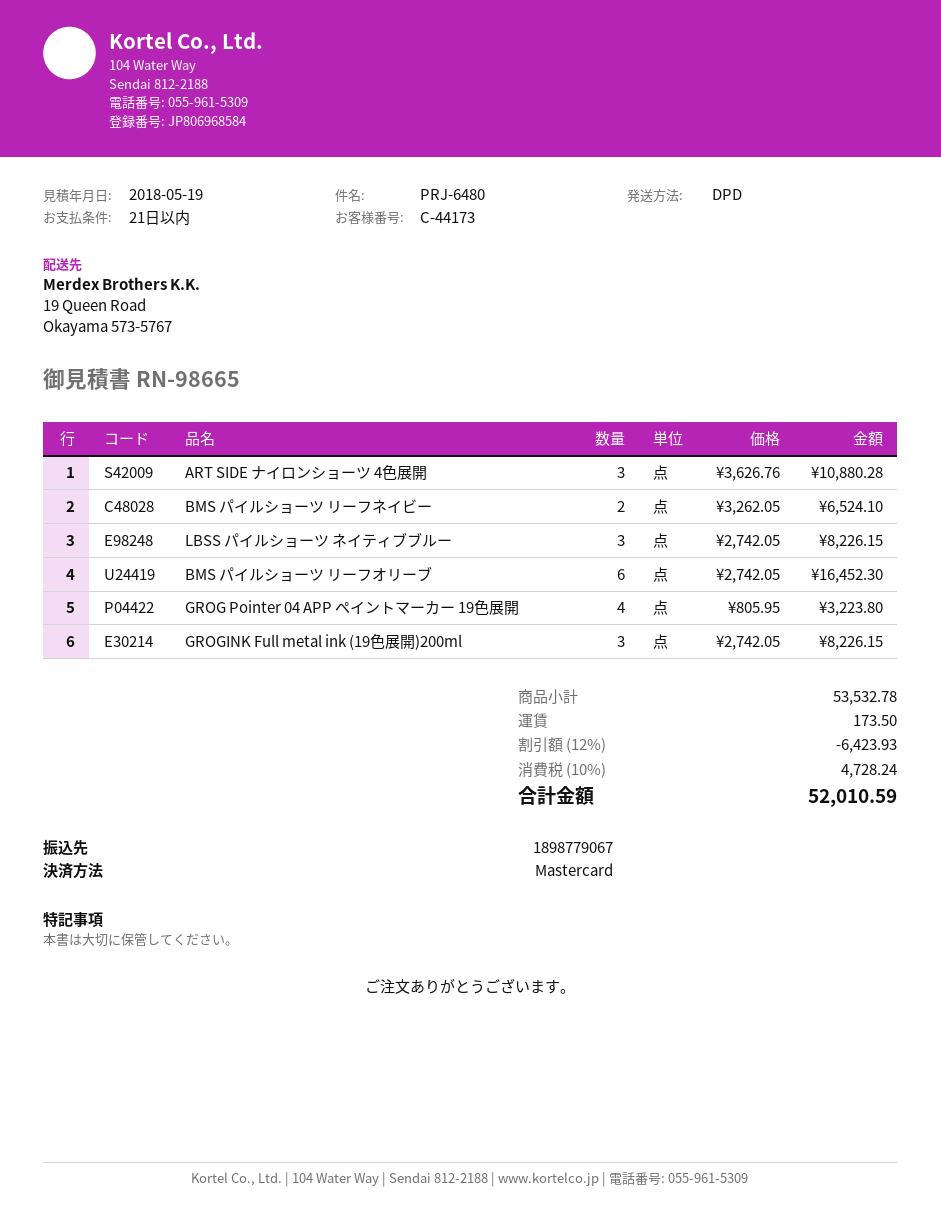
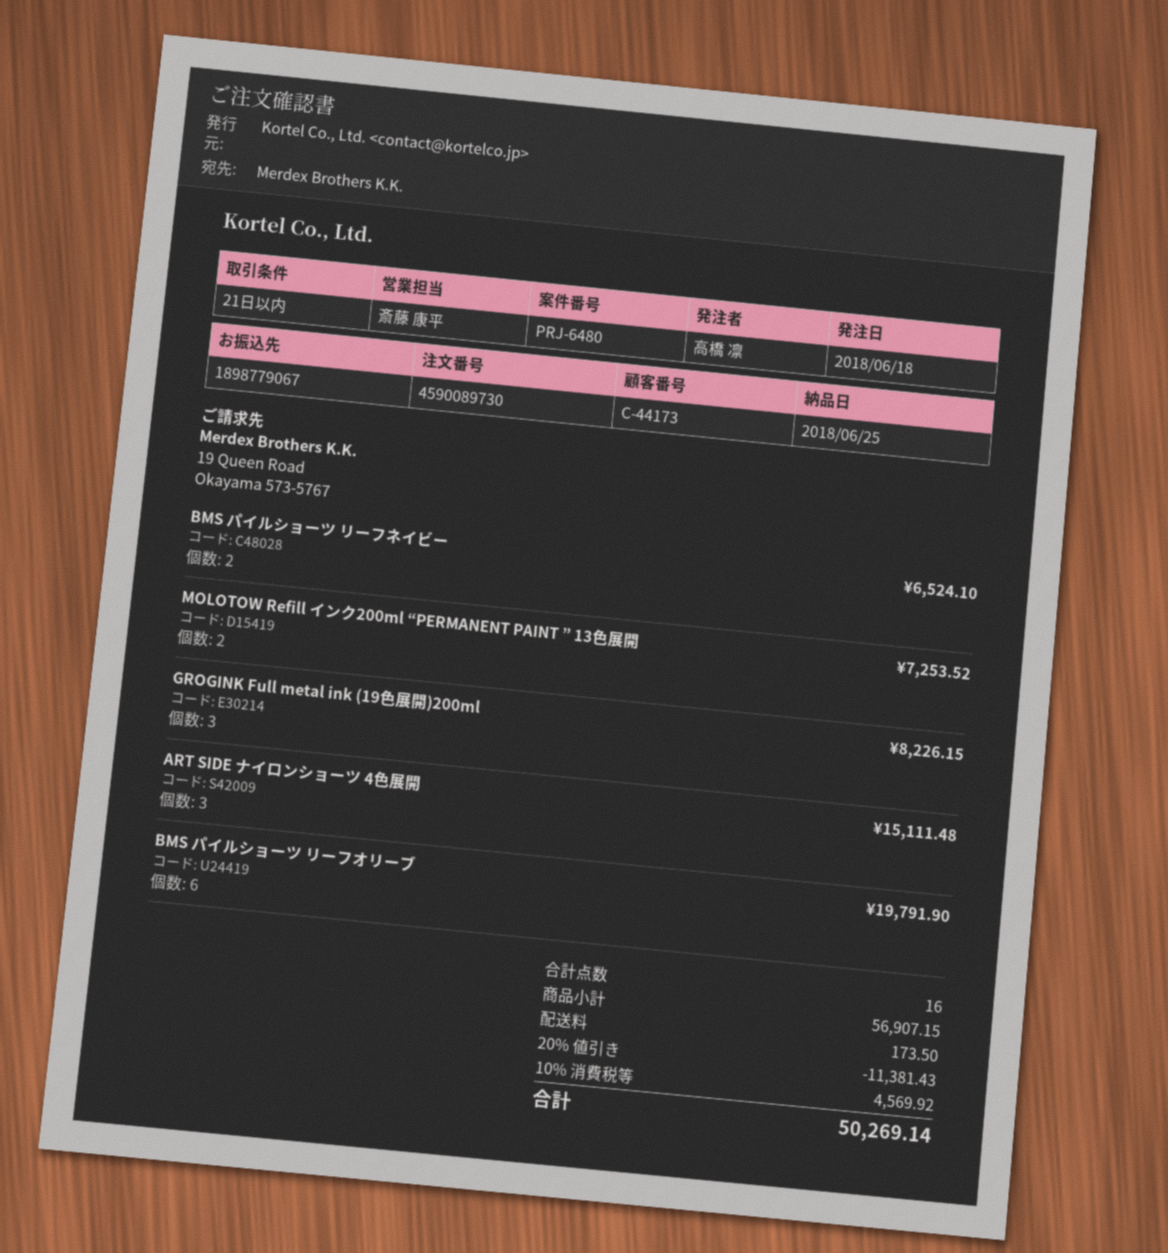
ART SIDE ナイロンショーツ 4色展開: 3 for 10880.28 -> 3 for 15111.48
LBSS パイルショーツ ネイティブブルー: 3 for 8226.15 -> none
BMS パイルショーツ リーフオリーブ: 6 for 16452.30 -> 6 for 19791.90
GROG Pointer 04 APP ペイントマーカー 19色展開: 4 for 3223.80 -> none
MOLOTOW Refill インク200ml “PERMANENT PAINT ” 13色展開: none -> 2 for 7253.52
subtotal: 53532.78 -> 56907.15
discount: 12% = 6423.93 -> 20% = 11381.43
tax: 10% = 4728.24 -> 10% = 4569.92
total: 52010.59 -> 50269.14

